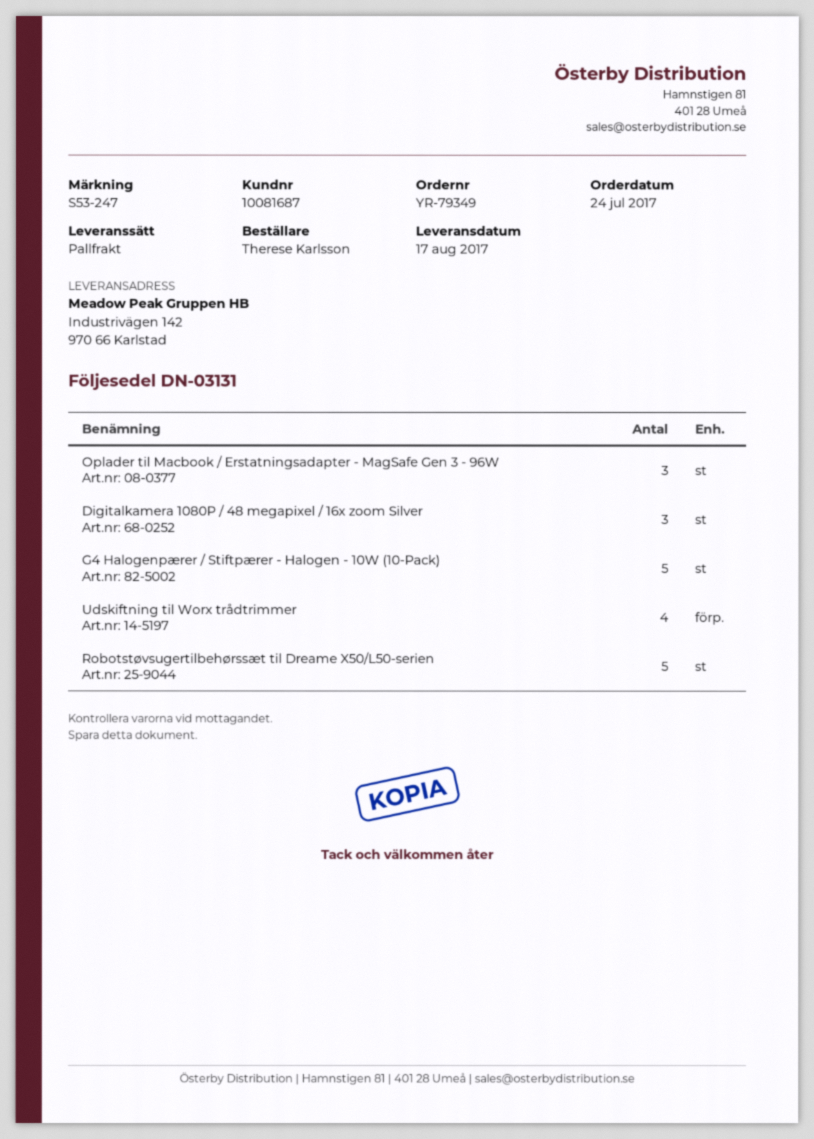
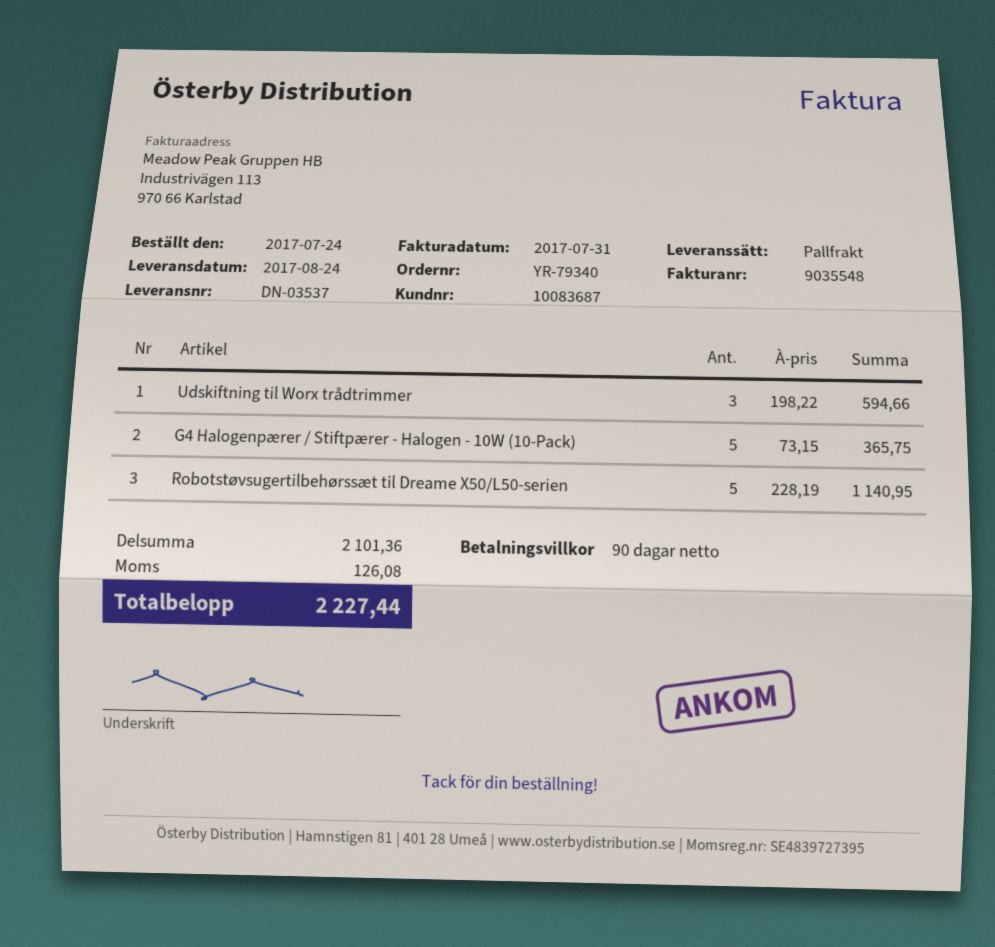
order number: YR-79349 -> YR-79340
delivery note number: DN-03131 -> DN-03537
delivery date: 2017-08-17 -> 2017-08-24
customer number: 10081687 -> 10083687
Oplader til Macbook / Erstatningsadapter - MagSafe Gen 3 - 96W: 3 -> none
Digitalkamera 1080P / 48 megapixel / 16x zoom Silver: 3 -> none
Udskiftning til Worx trådtrimmer: 4 -> 3

